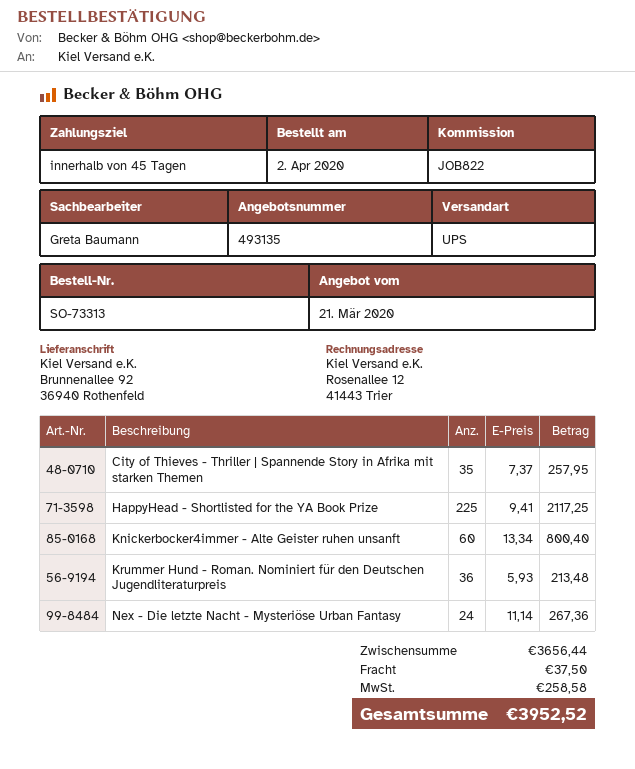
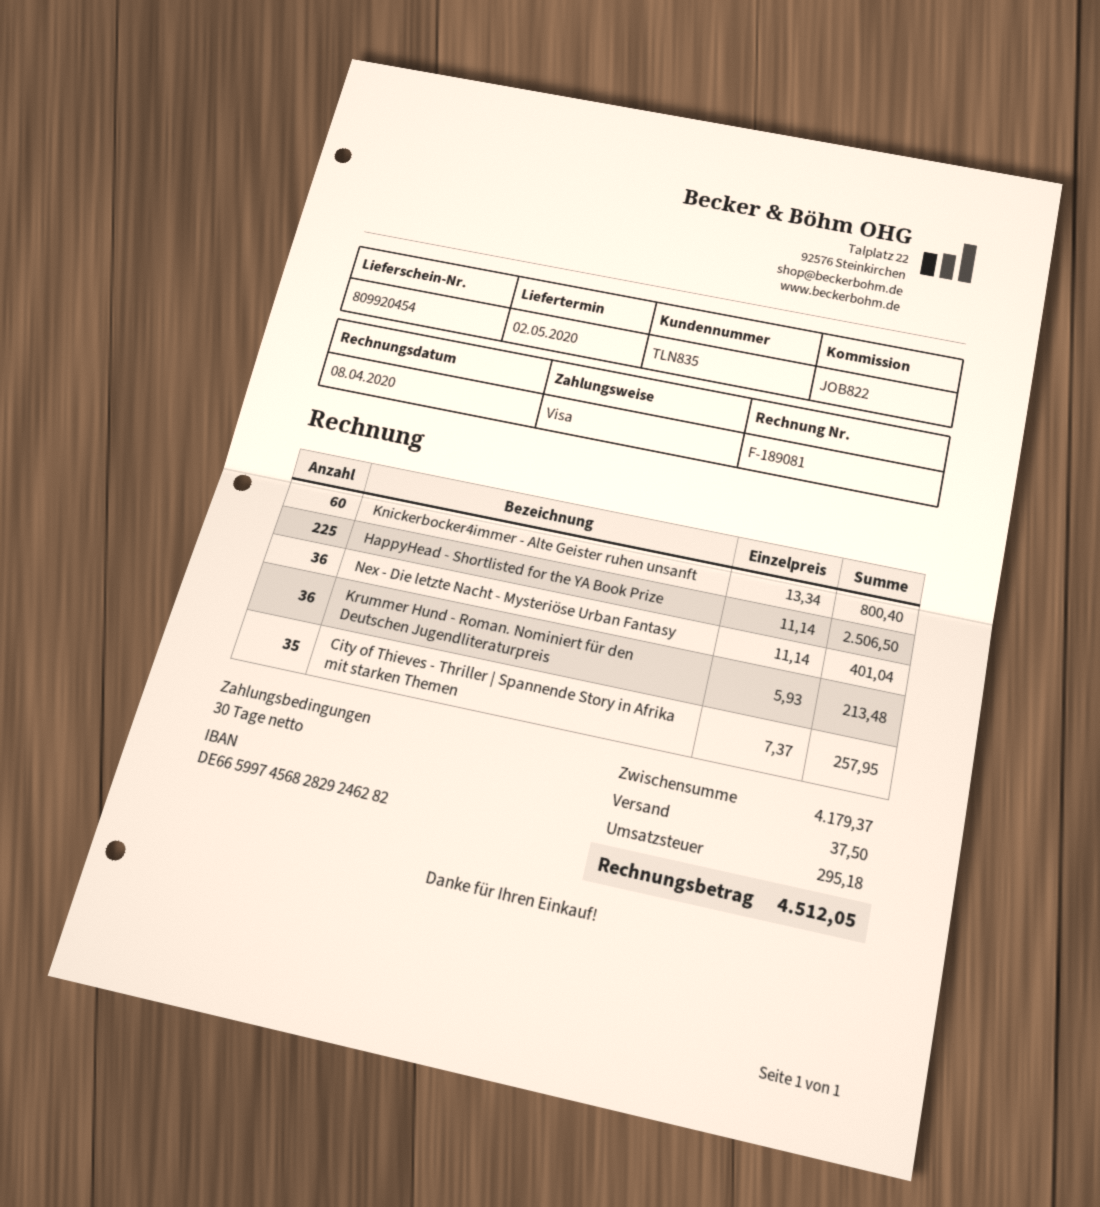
payment terms: 45 days -> 30 days
HappyHead - Shortlisted for the YA Book Prize: 225 x 9.41 = 2117.25 -> 225 x 11.14 = 2506.50
Nex - Die letzte Nacht - Mysteriöse Urban Fantasy: 24 x 11.14 = 267.36 -> 36 x 11.14 = 401.04
subtotal: 3656.44 -> 4179.37
tax: 258.58 -> 295.18
total: 3952.52 -> 4512.05

